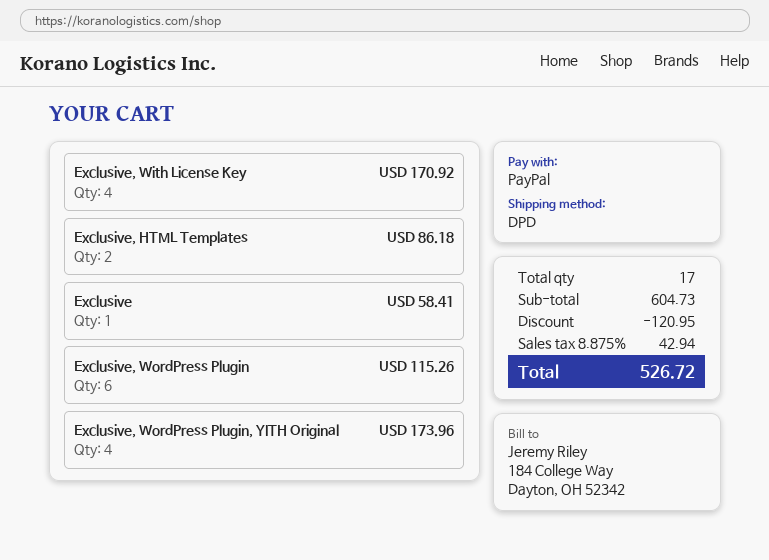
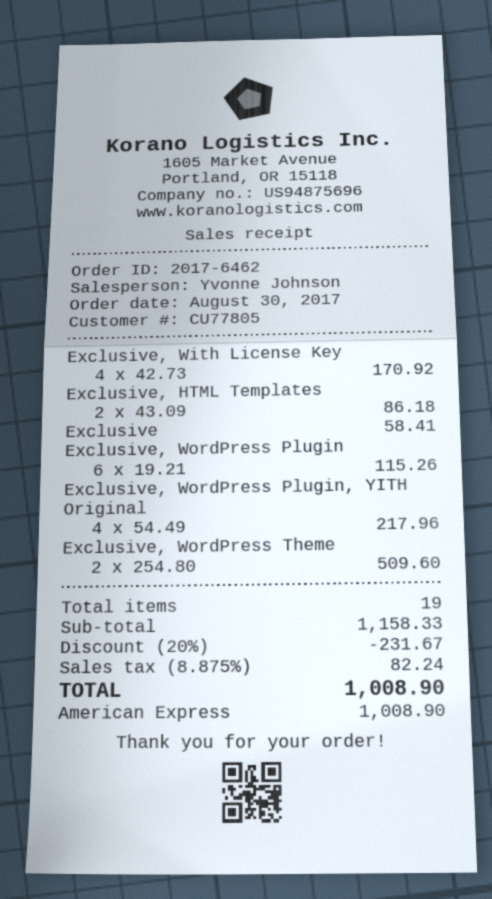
payment method: PayPal -> American Express
Exclusive, WordPress Plugin, YITH Original: 4 for 173.96 -> 4 for 217.96
Exclusive, WordPress Theme: none -> 2 for 509.60
total quantity: 17 -> 19
subtotal: 604.73 -> 1158.33
discount: 120.95 -> 231.67
tax: 8.875% = 42.94 -> 8.875% = 82.24
total: 526.72 -> 1008.90

